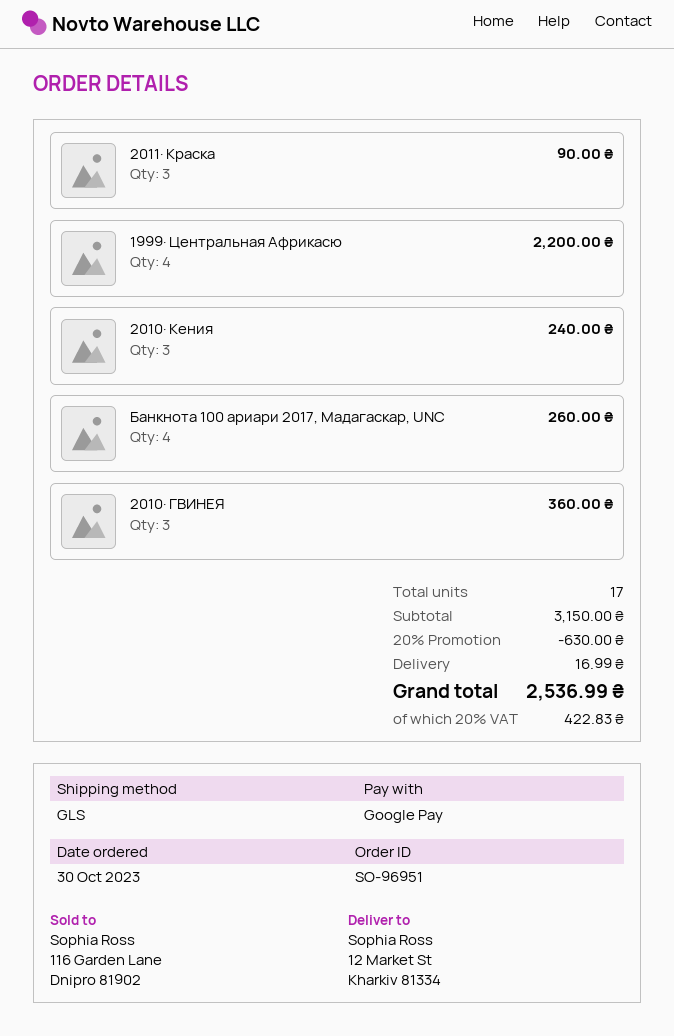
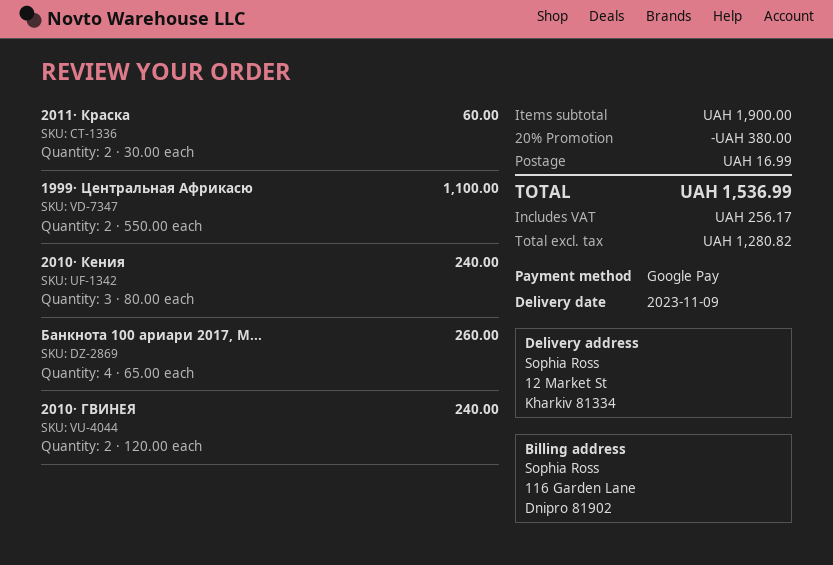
2011· Краска: 3 for 90.00 -> 2 for 60.00
1999· Центральная Африкасю: 4 for 2200.00 -> 2 for 1100.00
2010· ГВИНЕЯ: 3 for 360.00 -> 2 for 240.00
subtotal: 3150.00 -> 1900.00
discount: 20% = 630.00 -> 20% = 380.00
tax: 422.83 -> 256.17
total: 2536.99 -> 1536.99

